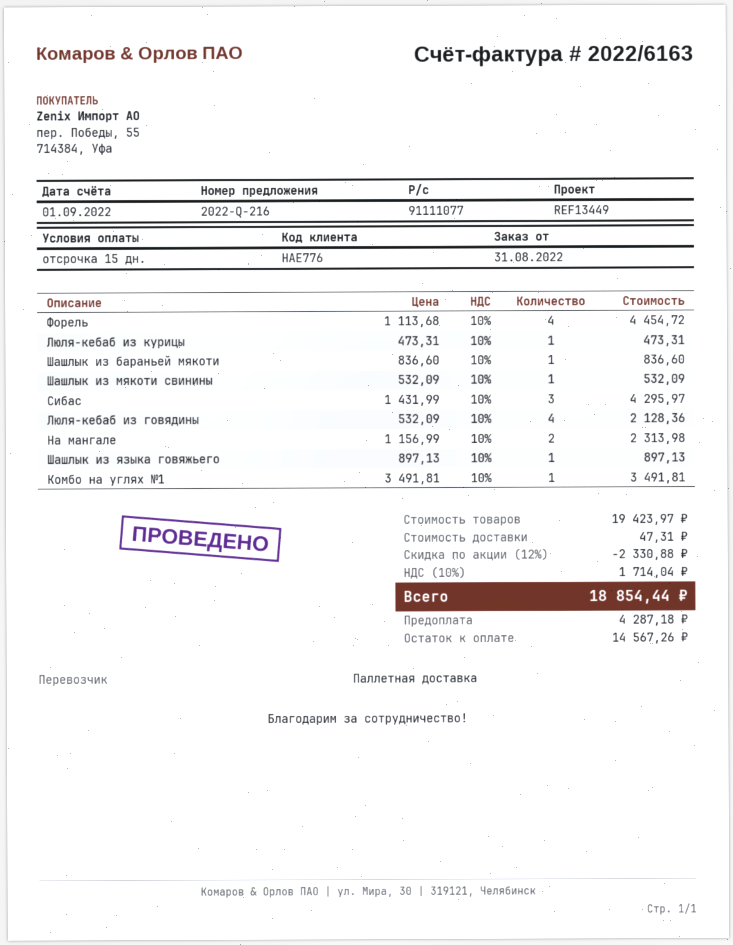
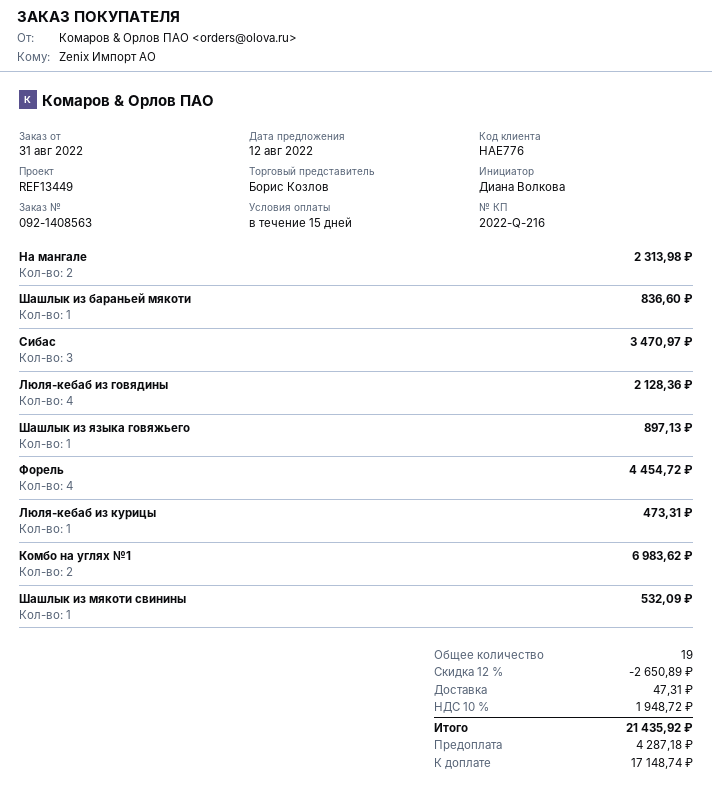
Сибас: 3 for 4295.97 -> 3 for 3470.97
Комбо на углях №1: 1 for 3491.81 -> 2 for 6983.62
discount: 12% = 2330.88 -> 12% = 2650.89
tax: 10% = 1714.04 -> 10% = 1948.72
total: 18854.44 -> 21435.92
balance: 14567.26 -> 17148.74

